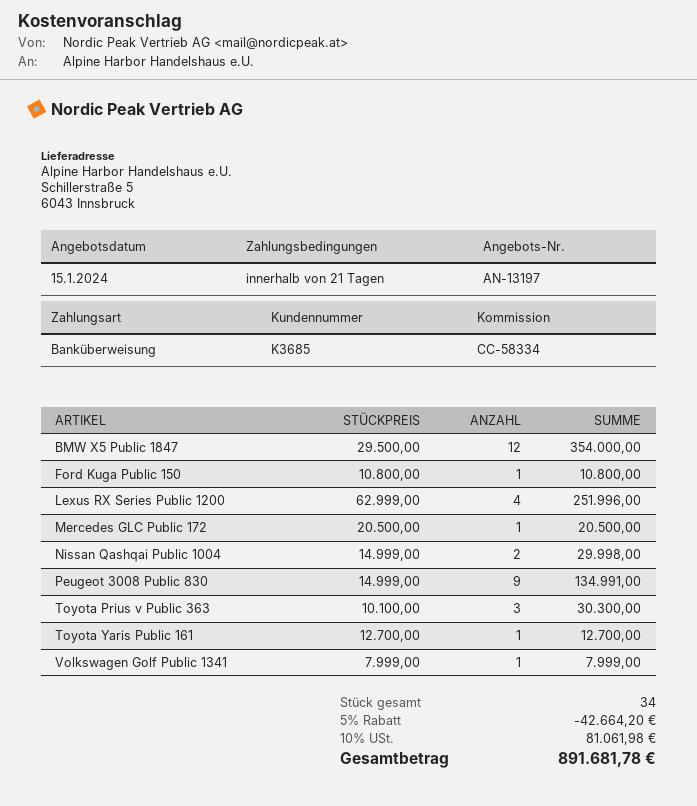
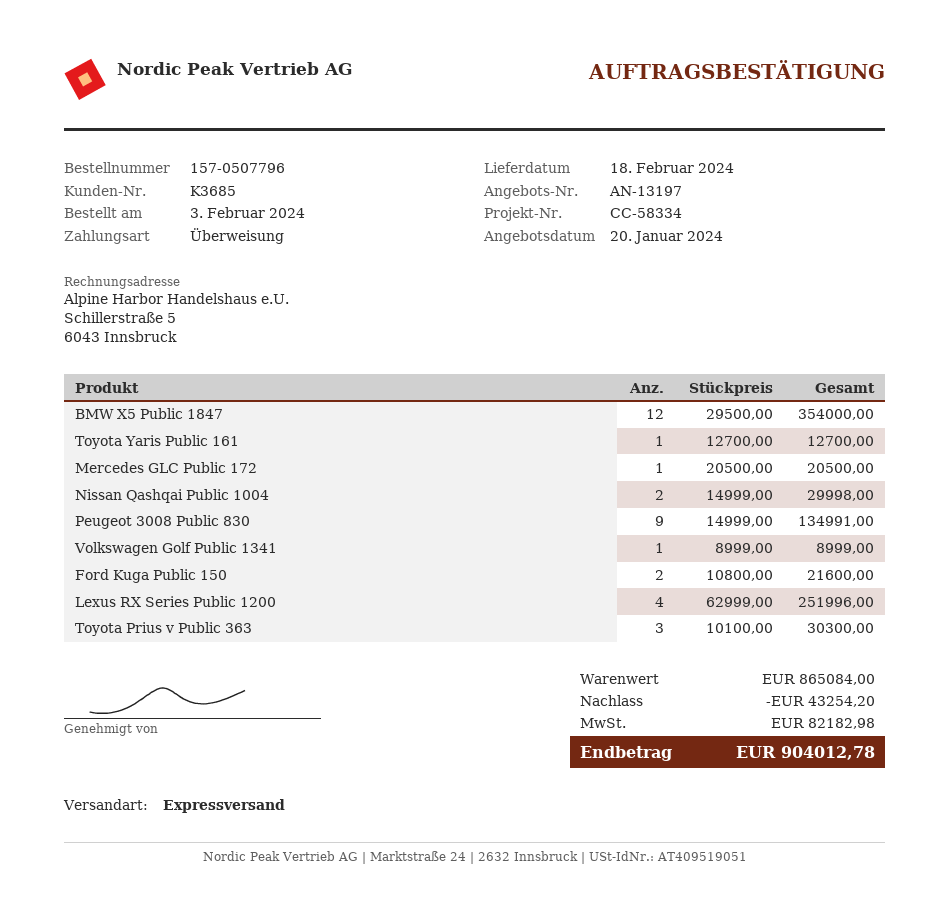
quote date: 2024-01-15 -> 2024-01-20
Ford Kuga Public 150: 1 x 10800.00 = 10800.00 -> 2 x 10800.00 = 21600.00
Volkswagen Golf Public 1341: 1 x 7999.00 = 7999.00 -> 1 x 8999.00 = 8999.00
discount: 42664.20 -> 43254.20
tax: 81061.98 -> 82182.98
total: 891681.78 -> 904012.78

